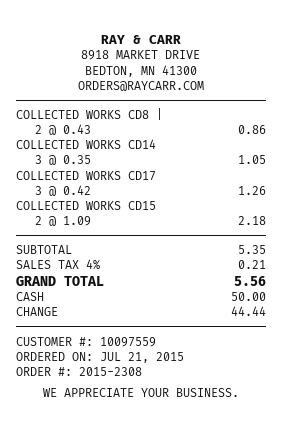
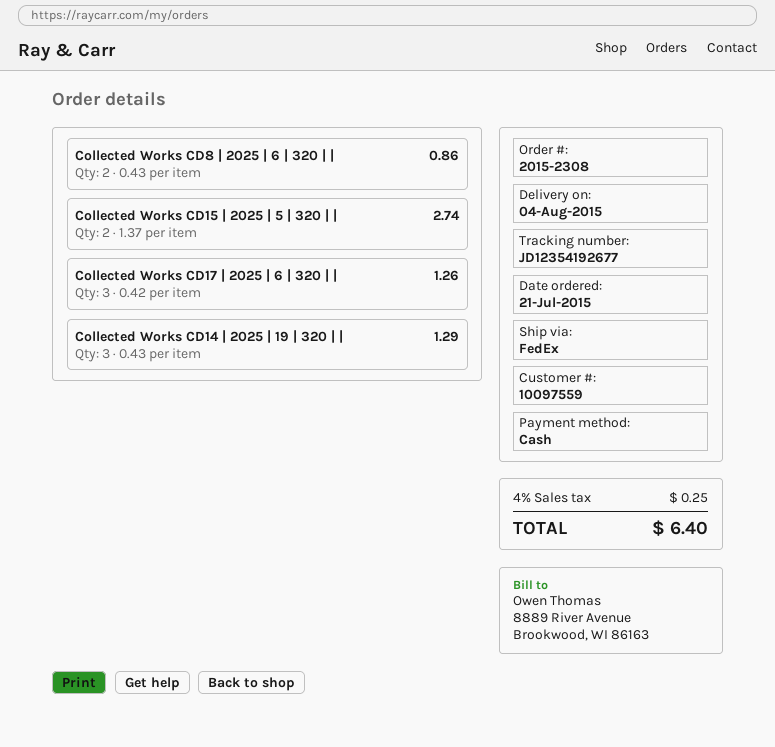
COLLECTED WORKS CD14: 3 x 0.35 = 1.05 -> 3 x 0.43 = 1.29
COLLECTED WORKS CD15: 2 x 1.09 = 2.18 -> 2 x 1.37 = 2.74
tax: 4% = 0.21 -> 4% = 0.25
total: 5.56 -> 6.40

